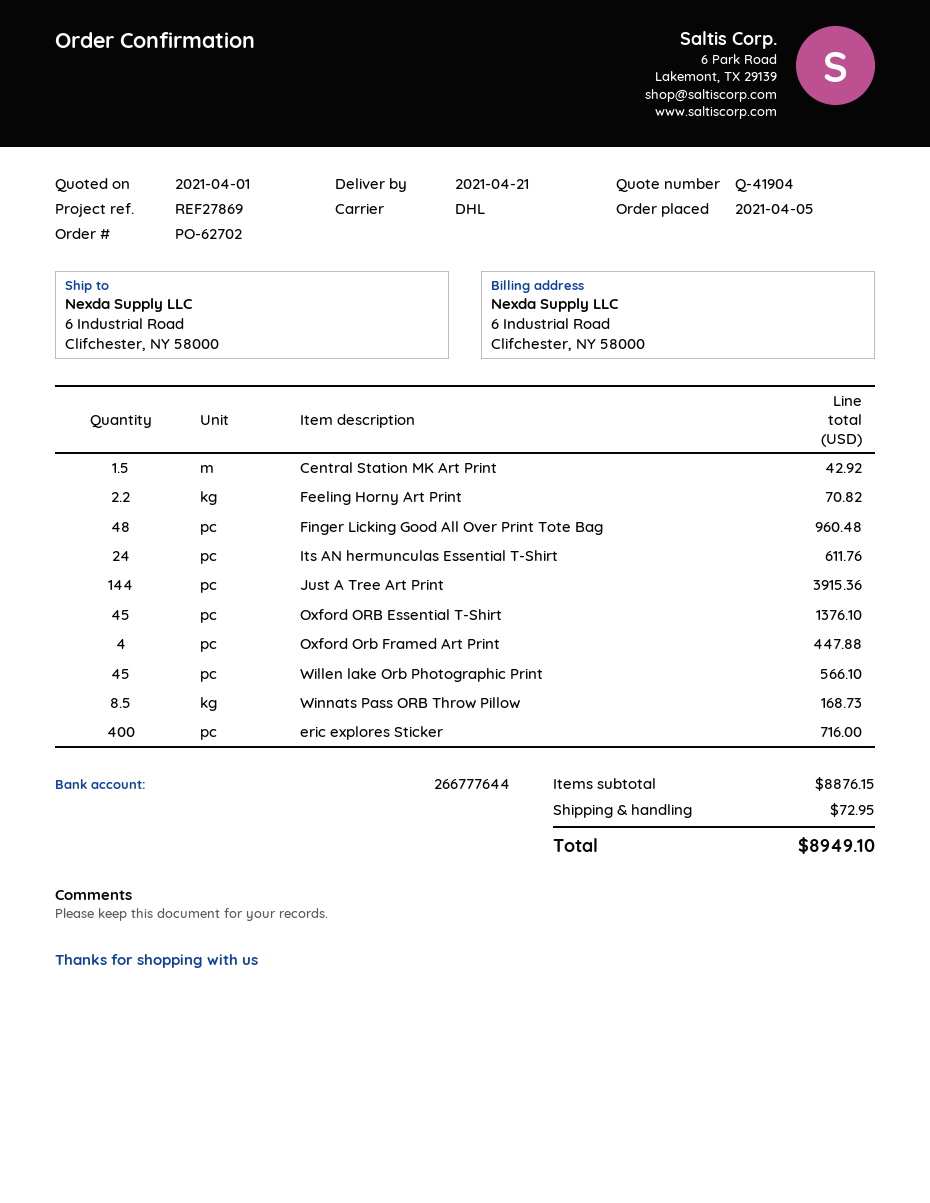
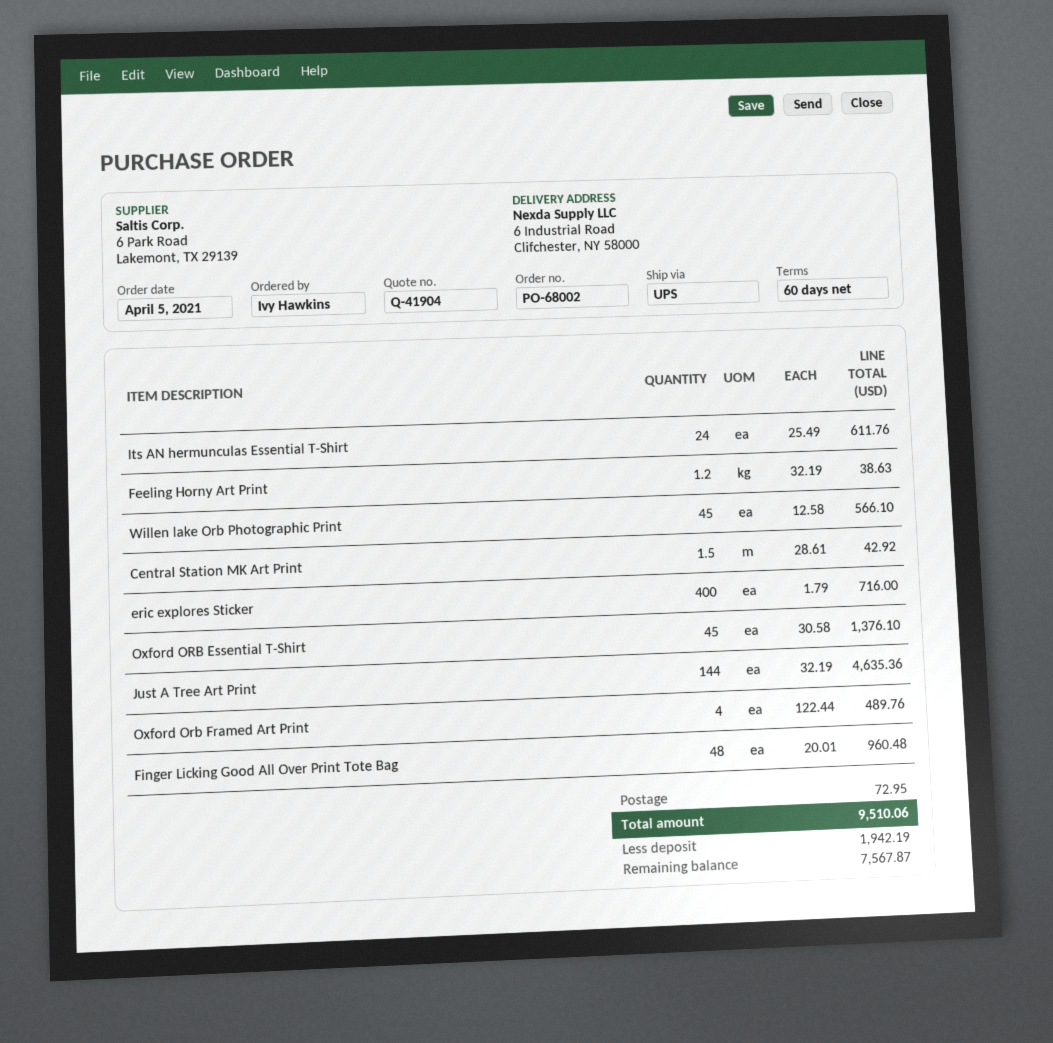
order number: PO-62702 -> PO-68002
shipping method: DHL -> UPS
Feeling Horny Art Print: 2.2 for 70.82 -> 1.2 for 38.63
Just A Tree Art Print: 144 for 3915.36 -> 144 for 4635.36
Oxford Orb Framed Art Print: 4 for 447.88 -> 4 for 489.76
Winnats Pass ORB Throw Pillow: 8.5 for 168.73 -> none
total: 8949.10 -> 9510.06

